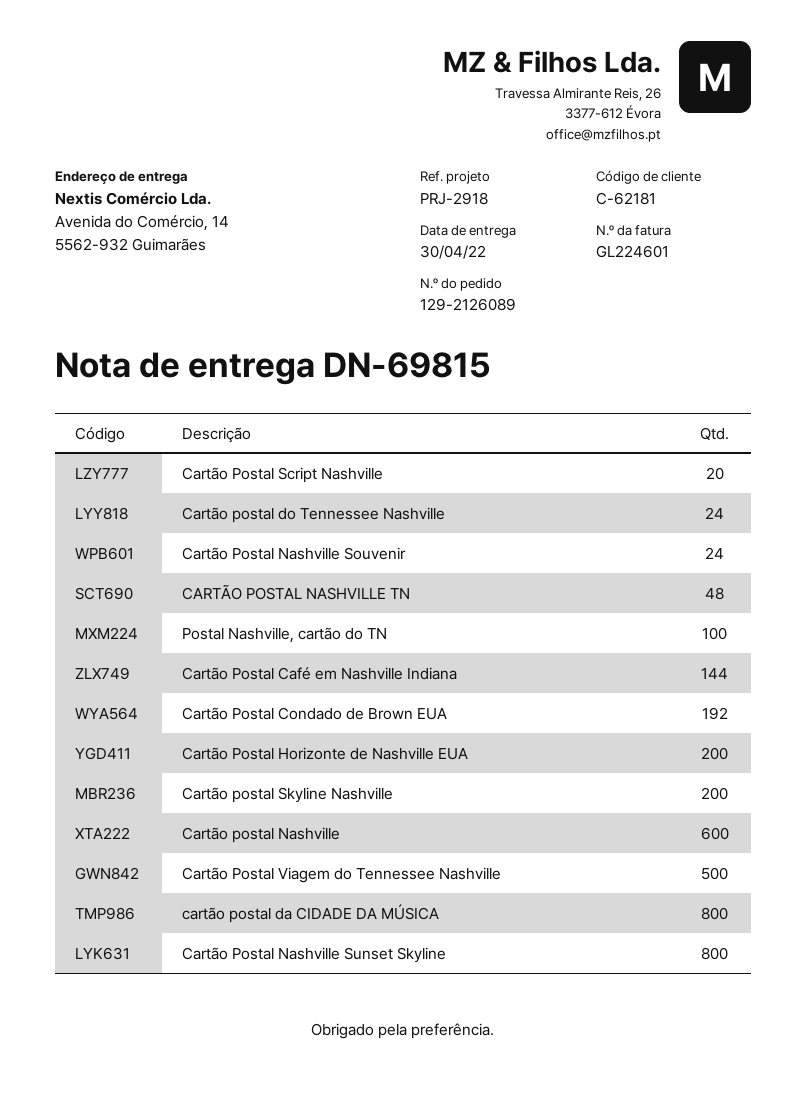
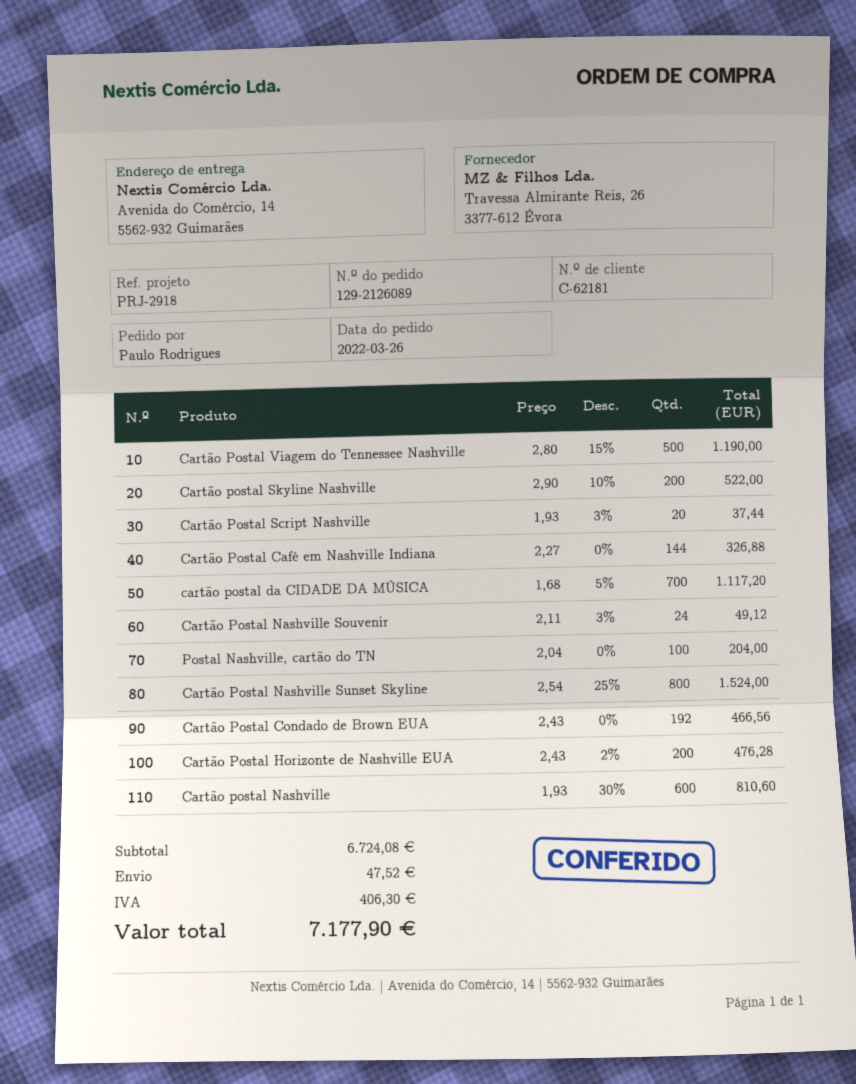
Cartão postal do Tennessee Nashville: 24 -> none
CARTÃO POSTAL NASHVILLE TN: 48 -> none
cartão postal da CIDADE DA MÚSICA: 800 -> 700

